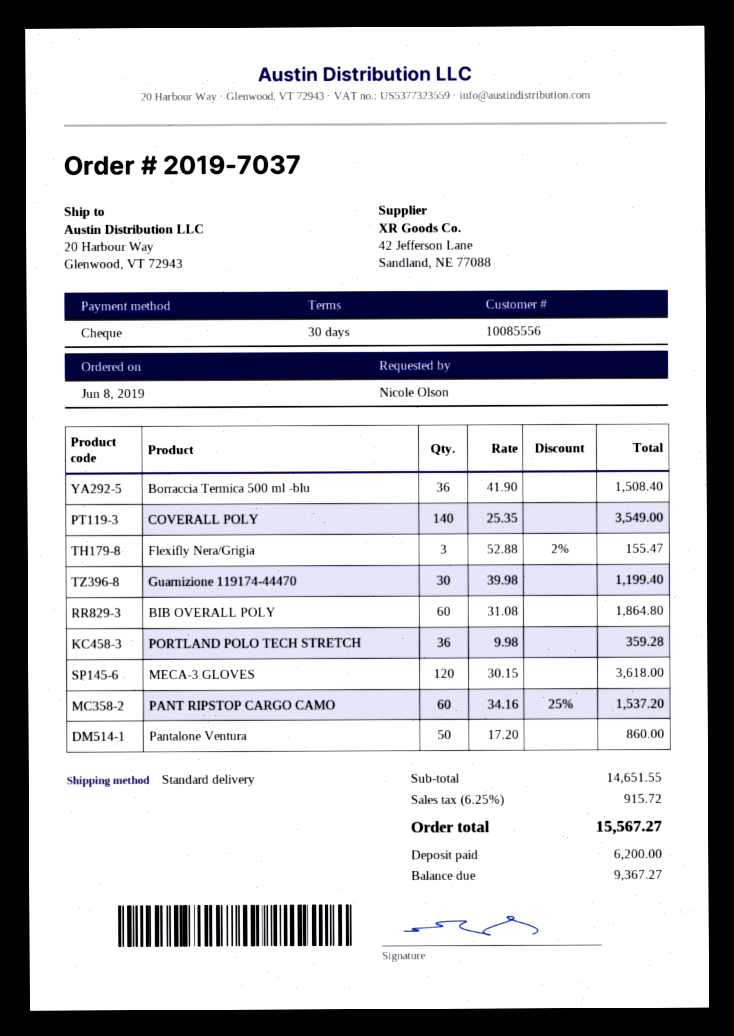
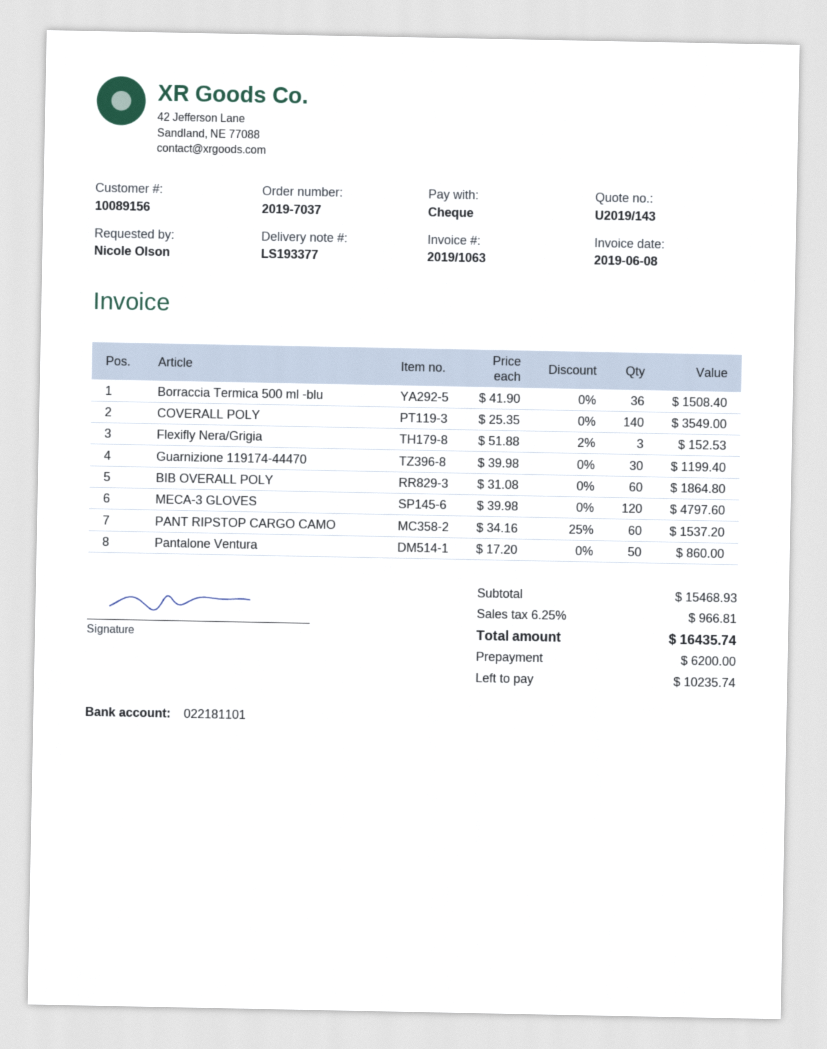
customer number: 10085556 -> 10089156
Flexifly Nera/Grigia: 3 x 52.88 - 2% = 155.47 -> 3 x 51.88 - 2% = 152.53
PORTLAND POLO TECH STRETCH: 36 x 9.98 = 359.28 -> none
MECA-3 GLOVES: 120 x 30.15 = 3618.00 -> 120 x 39.98 = 4797.60
subtotal: 14651.55 -> 15468.93
tax: 6.25% = 915.72 -> 6.25% = 966.81
total: 15567.27 -> 16435.74
balance: 9367.27 -> 10235.74

